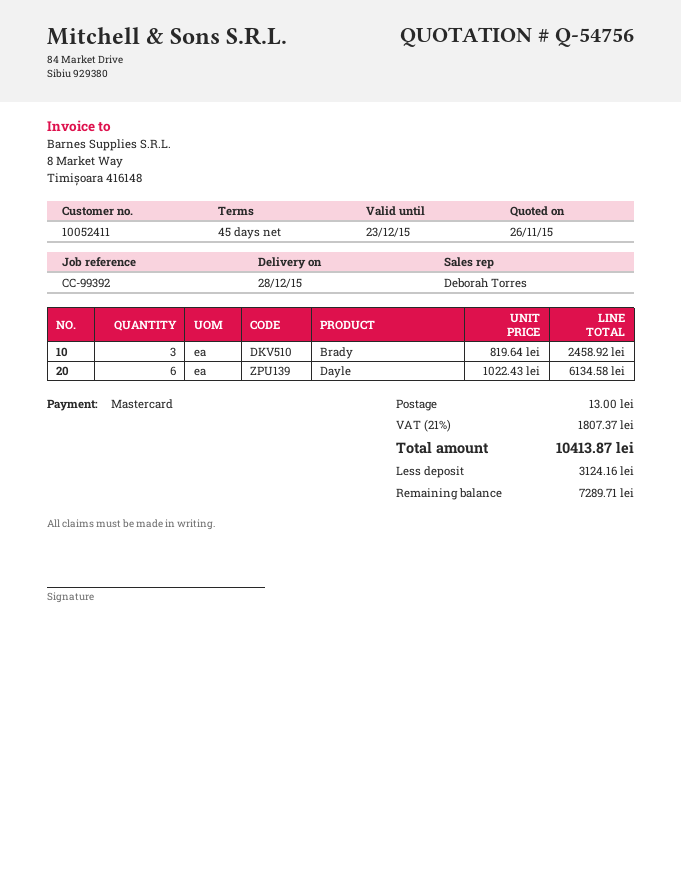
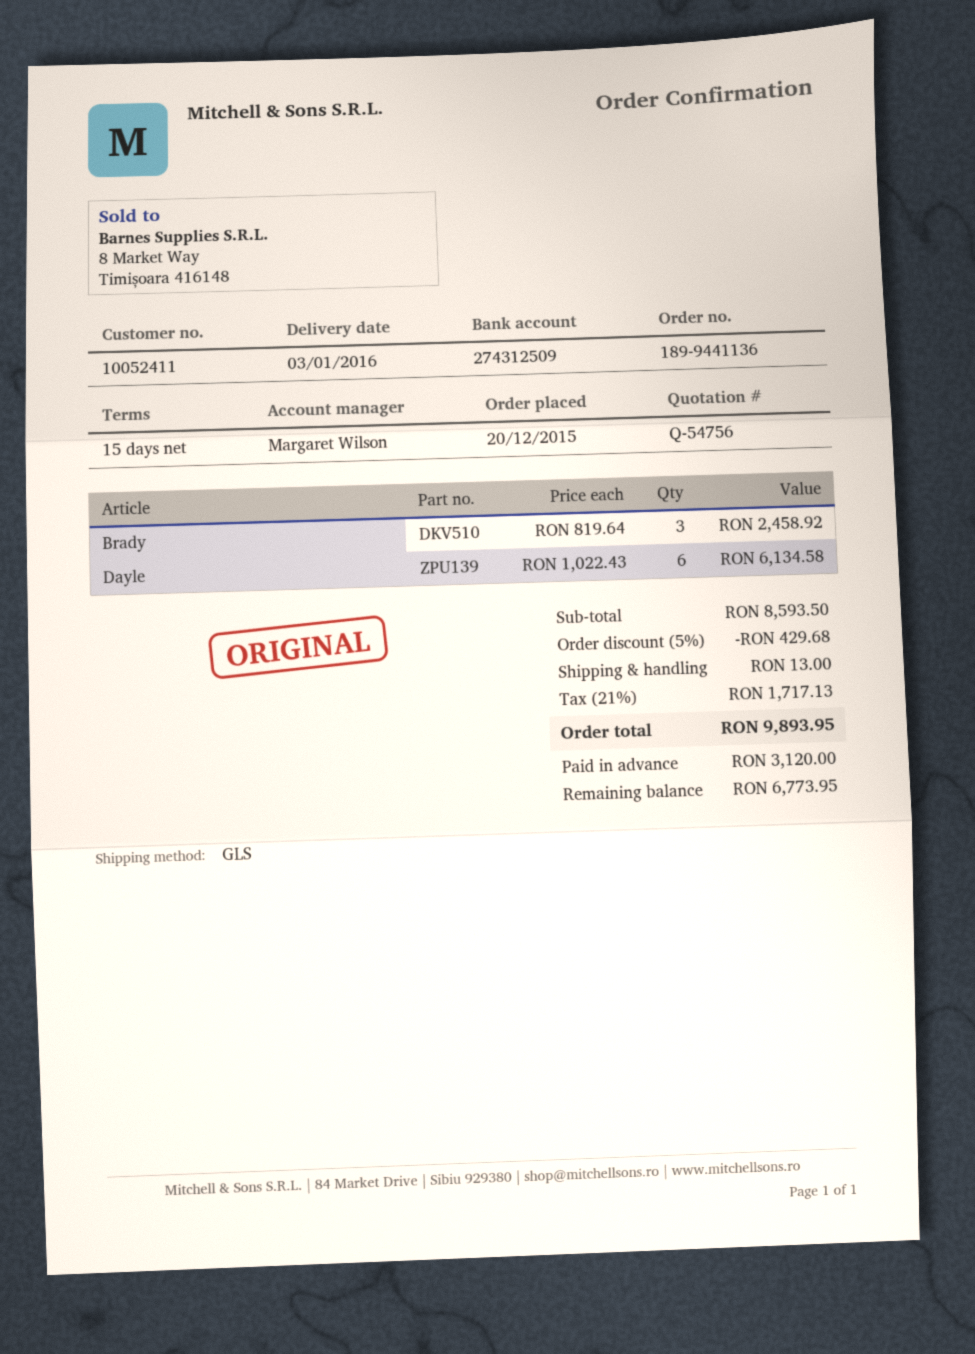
delivery date: 2015-12-28 -> 2016-01-03
payment terms: 45 days -> 15 days
sales rep: Deborah Torres -> Margaret Wilson
discount: none -> 5% = 429.68
tax: 21% = 1807.37 -> 21% = 1717.13
total: 10413.87 -> 9893.95
deposit: 3124.16 -> 3120.00
balance: 7289.71 -> 6773.95

